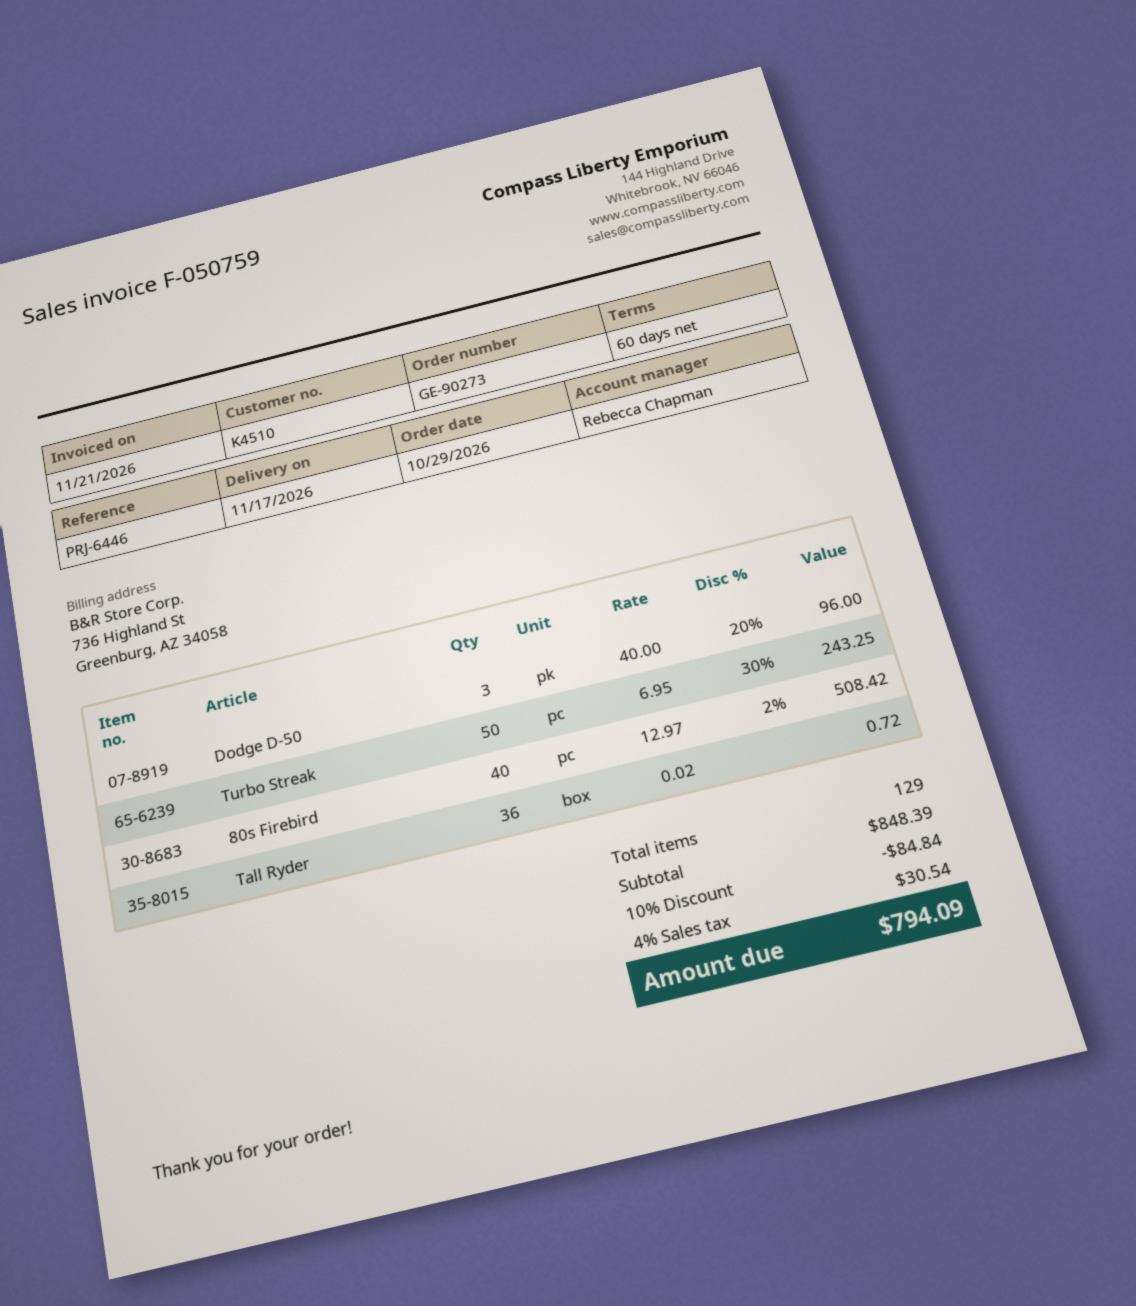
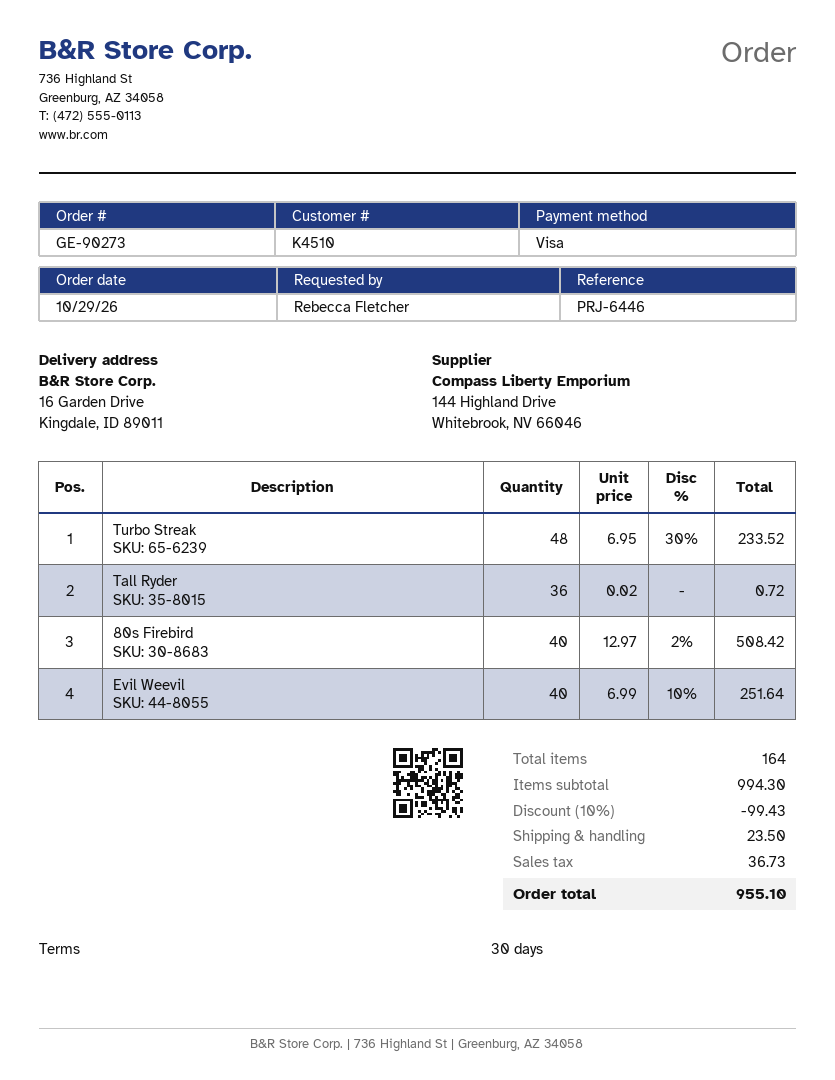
payment terms: 60 days -> 30 days
Dodge D-50: 3 x 40.00 - 20% = 96.00 -> none
Turbo Streak: 50 x 6.95 - 30% = 243.25 -> 48 x 6.95 - 30% = 233.52
Evil Weevil: none -> 40 x 6.99 - 10% = 251.64
total quantity: 129 -> 164
subtotal: 848.39 -> 994.30
discount: 10% = 84.84 -> 10% = 99.43
shipping: none -> 23.50
tax: 30.54 -> 36.73
total: 794.09 -> 955.10

